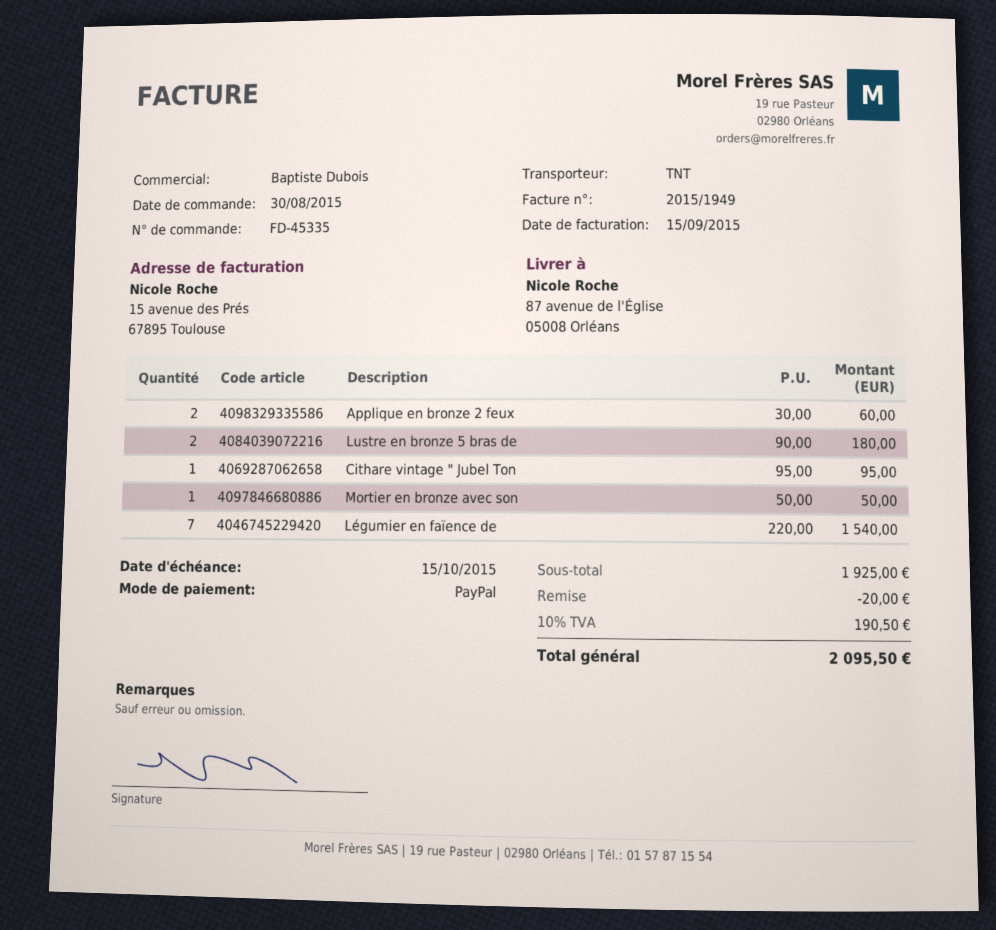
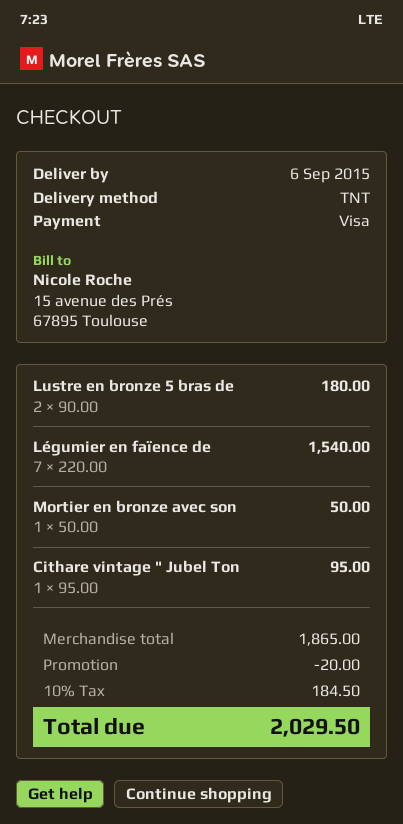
payment method: PayPal -> Visa
Applique en bronze 2 feux: 2 x 30.00 = 60.00 -> none
subtotal: 1925.00 -> 1865.00
tax: 10% = 190.50 -> 10% = 184.50
total: 2095.50 -> 2029.50

